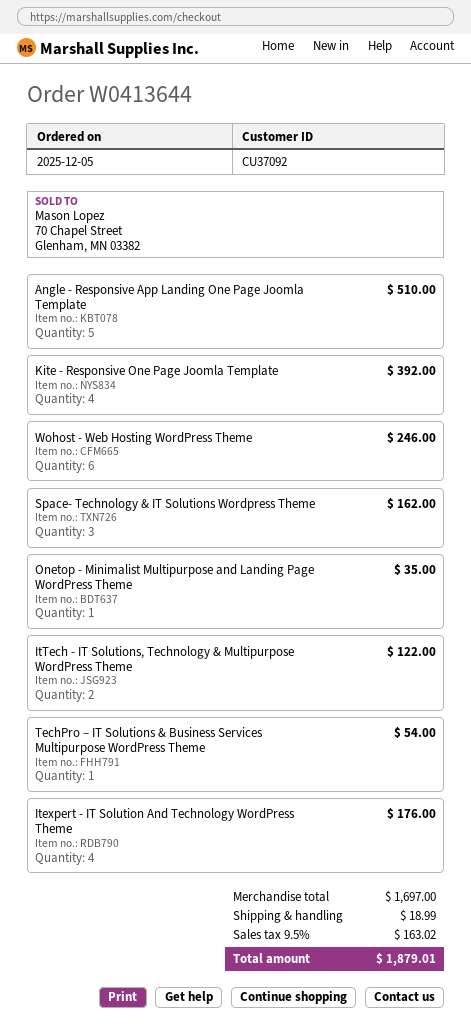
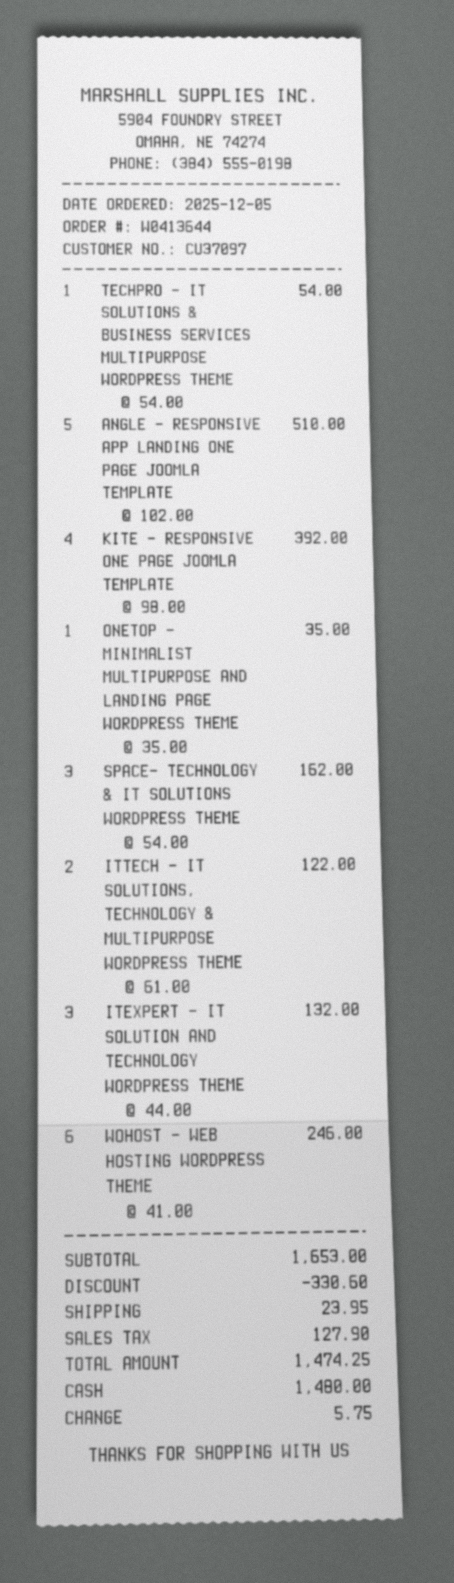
customer number: CU37092 -> CU37097
Itexpert - IT Solution And Technology WordPress Theme: 4 for 176.00 -> 3 for 132.00
subtotal: 1697.00 -> 1653.00
discount: none -> 330.60
shipping: 18.99 -> 23.95
tax: 163.02 -> 127.90
total: 1879.01 -> 1474.25

